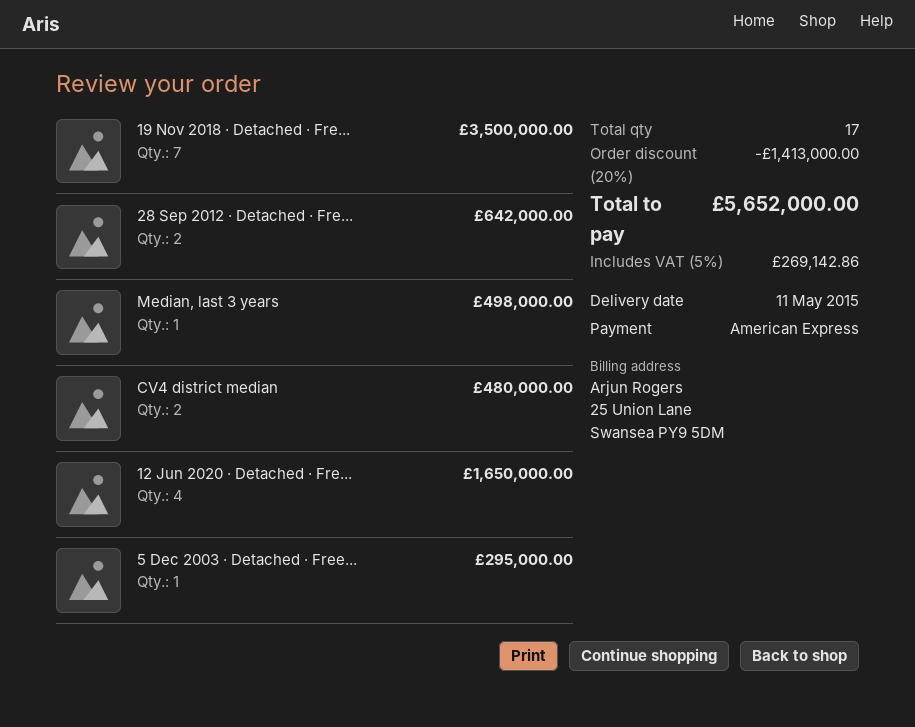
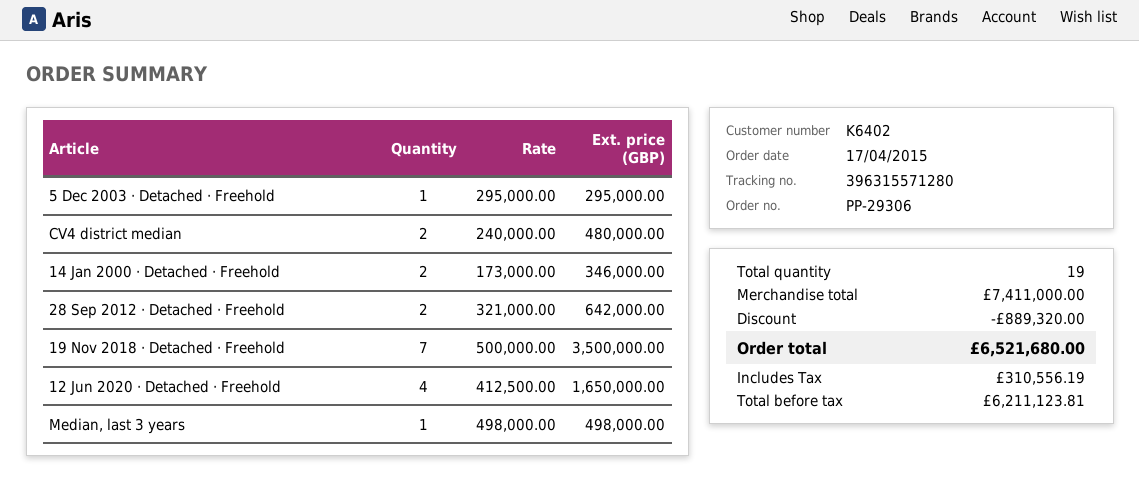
14 Jan 2000 · Detached · Freehold: none -> 2 for 346000.00
total quantity: 17 -> 19
discount: 1413000.00 -> 889320.00
tax: 269142.86 -> 310556.19
total: 5652000.00 -> 6521680.00

